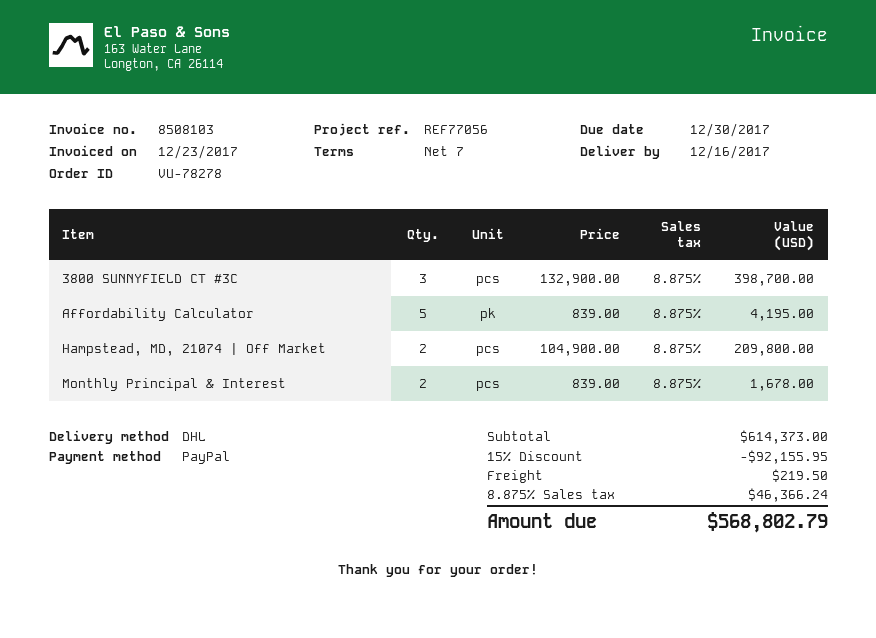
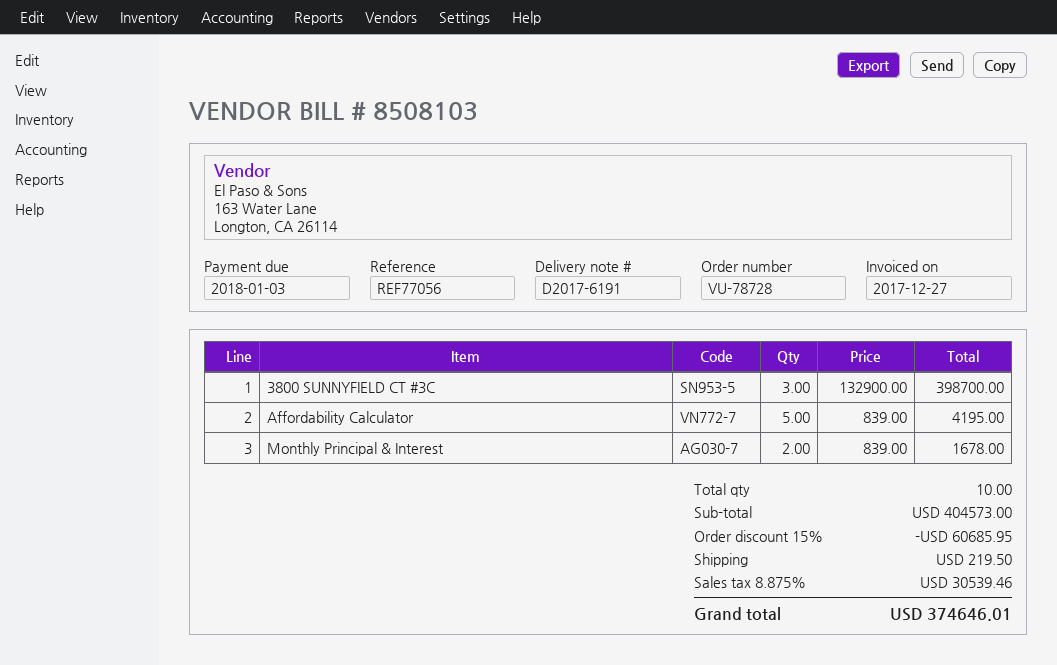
order number: VU-78278 -> VU-78728
invoice date: 2017-12-23 -> 2017-12-27
due date: 2017-12-30 -> 2018-01-03
Hampstead, MD, 21074 | Off Market: 2 x 104900.00 = 209800.00 -> none
subtotal: 614373.00 -> 404573.00
discount: 15% = 92155.95 -> 15% = 60685.95
tax: 8.875% = 46366.24 -> 8.875% = 30539.46
total: 568802.79 -> 374646.01

